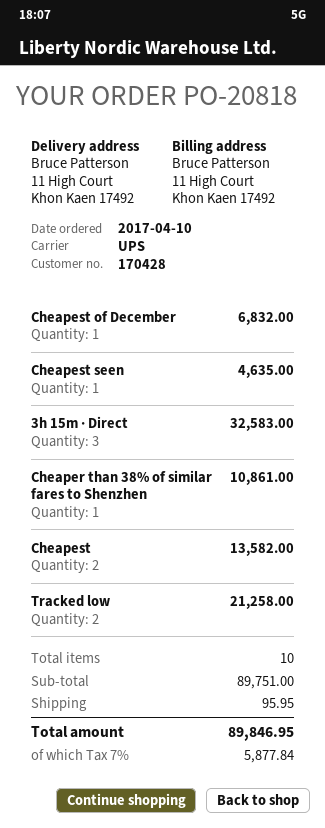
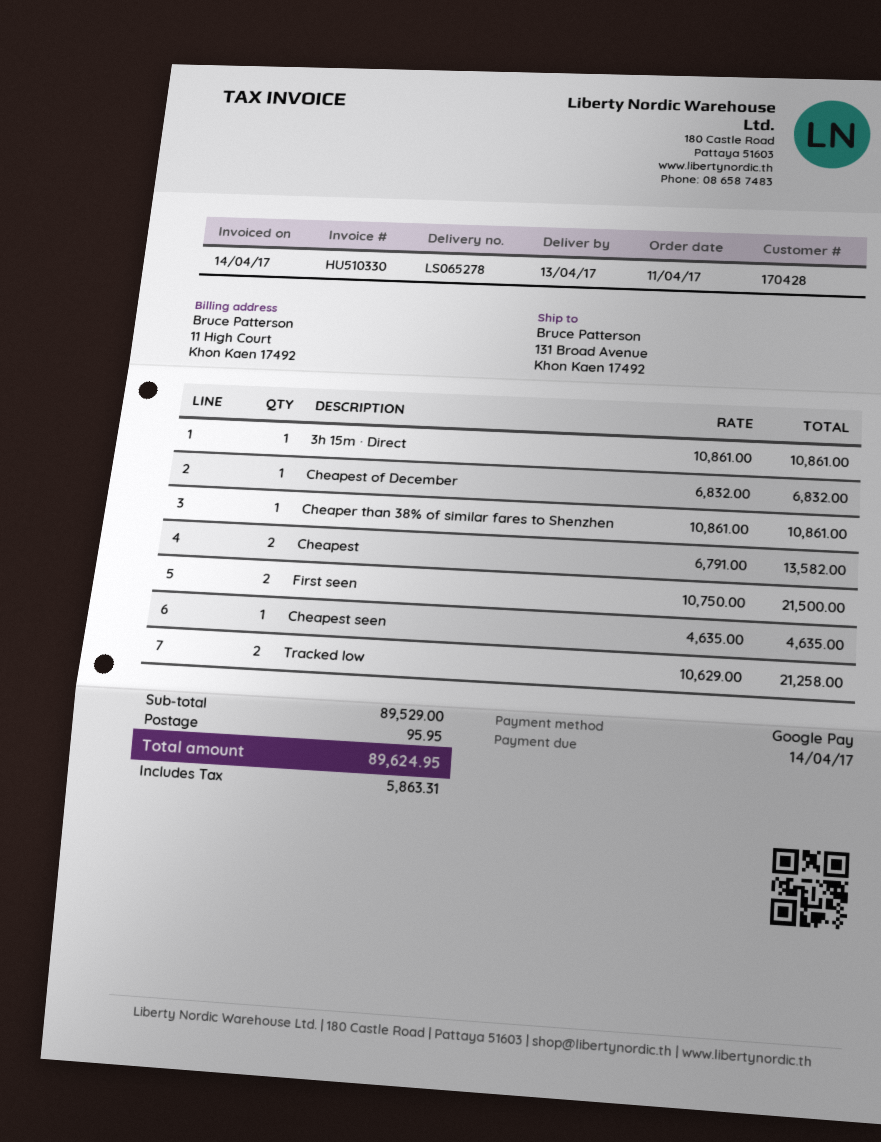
order date: 2017-04-10 -> 2017-04-11
ship to: 11 High Court, Khon Kaen 17492 -> 131 Broad Avenue, Khon Kaen 17492
3h 15m · Direct: 3 for 32583.00 -> 1 for 10861.00
First seen: none -> 2 for 21500.00
subtotal: 89751.00 -> 89529.00
tax: 5877.84 -> 5863.31
total: 89846.95 -> 89624.95

